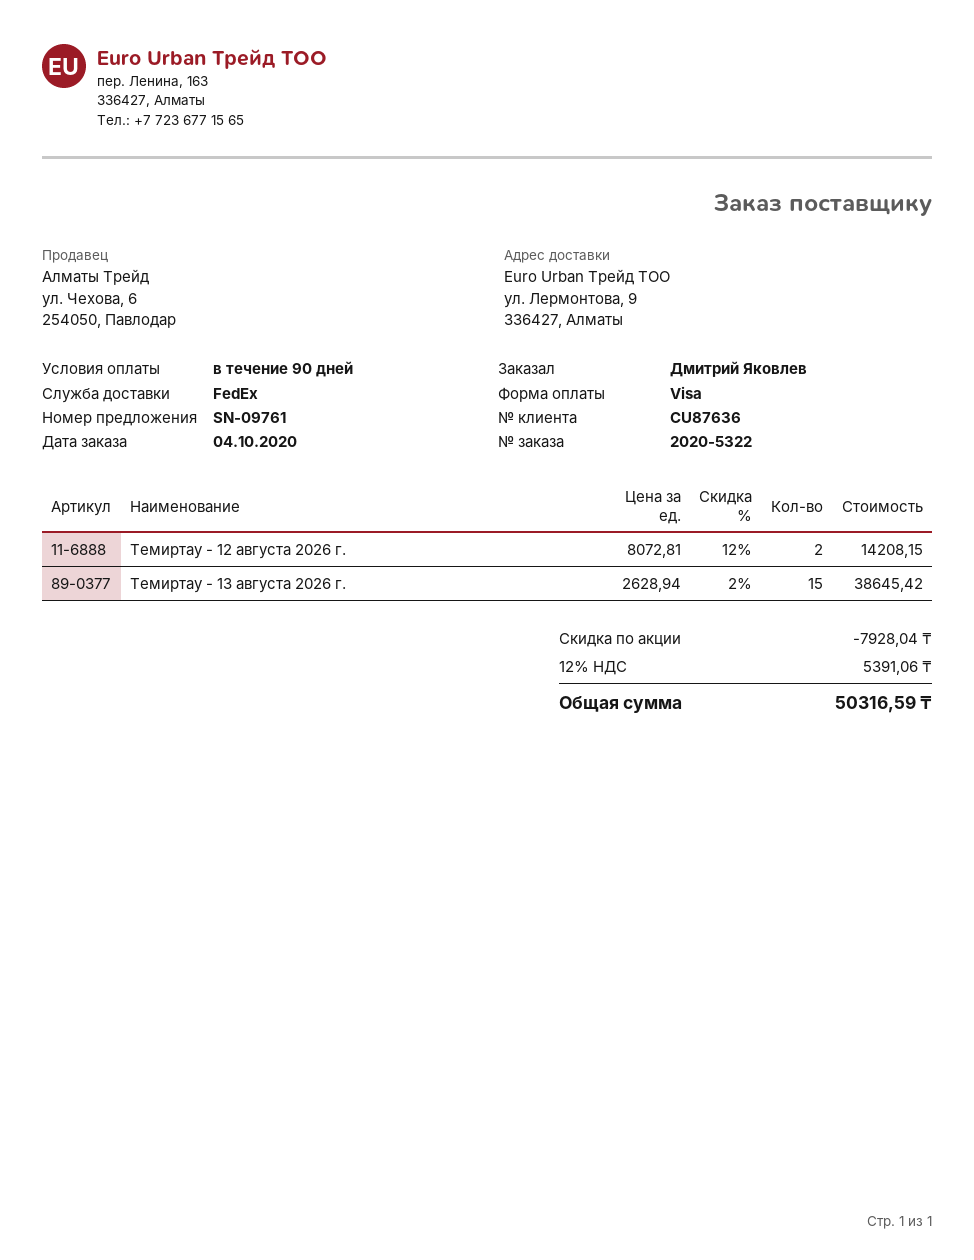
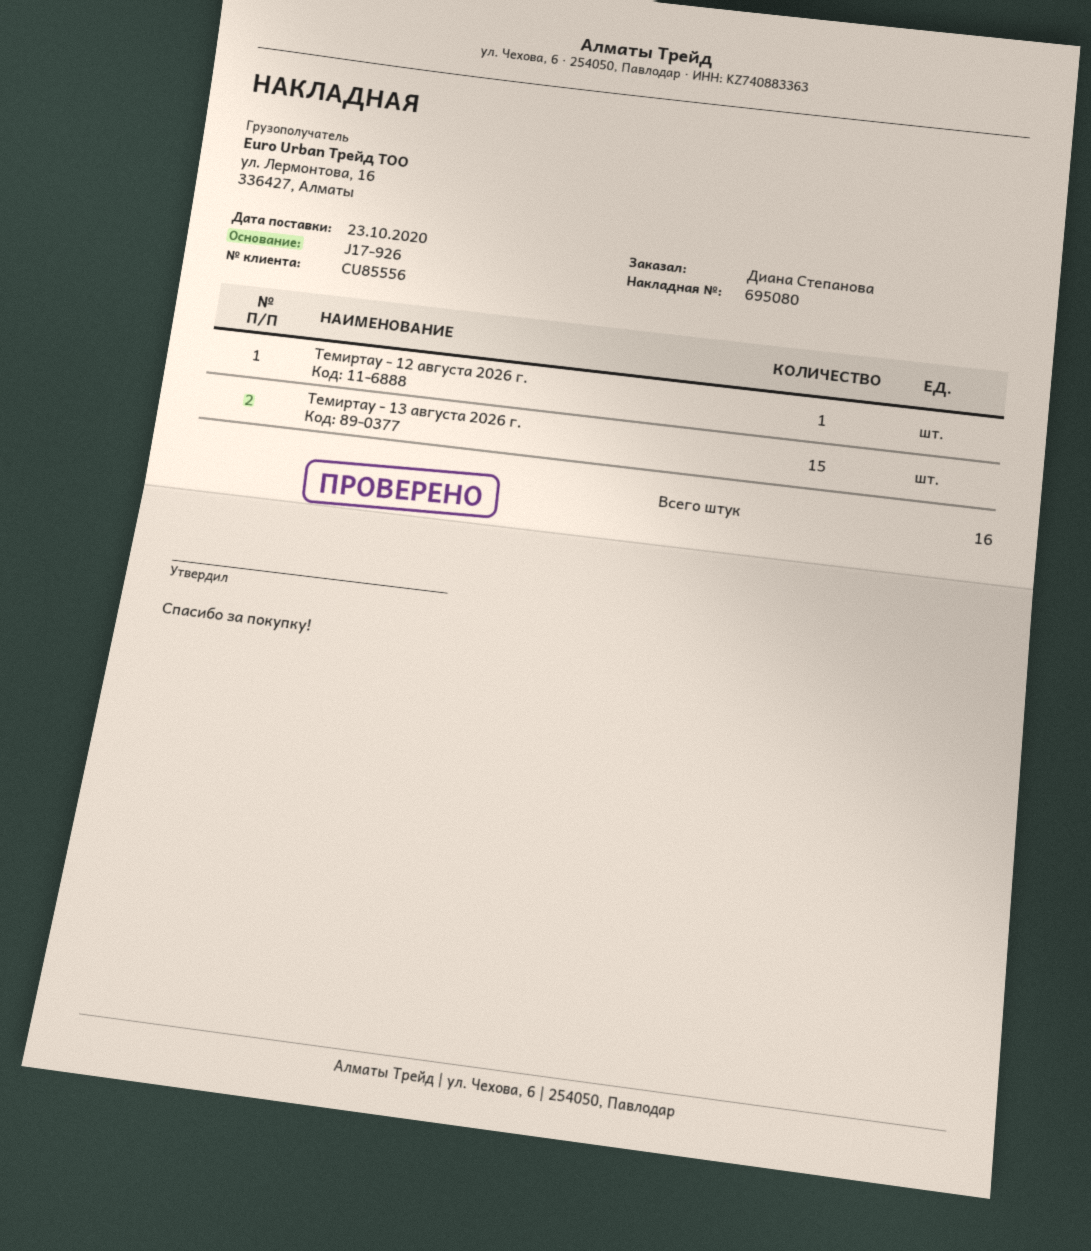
customer number: CU87636 -> CU85556
ordered by: Дмитрий Яковлев -> Диана Степанова
ship to: ул. Лермонтова, 9, 336427, Алматы -> ул. Лермонтова, 16, 336427, Алматы
Темиртау - 12 августа 2026 г.: 2 -> 1

